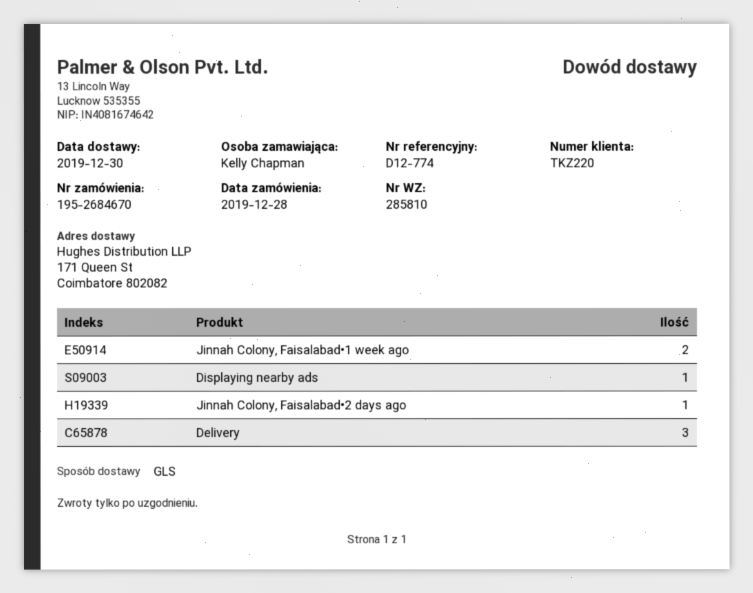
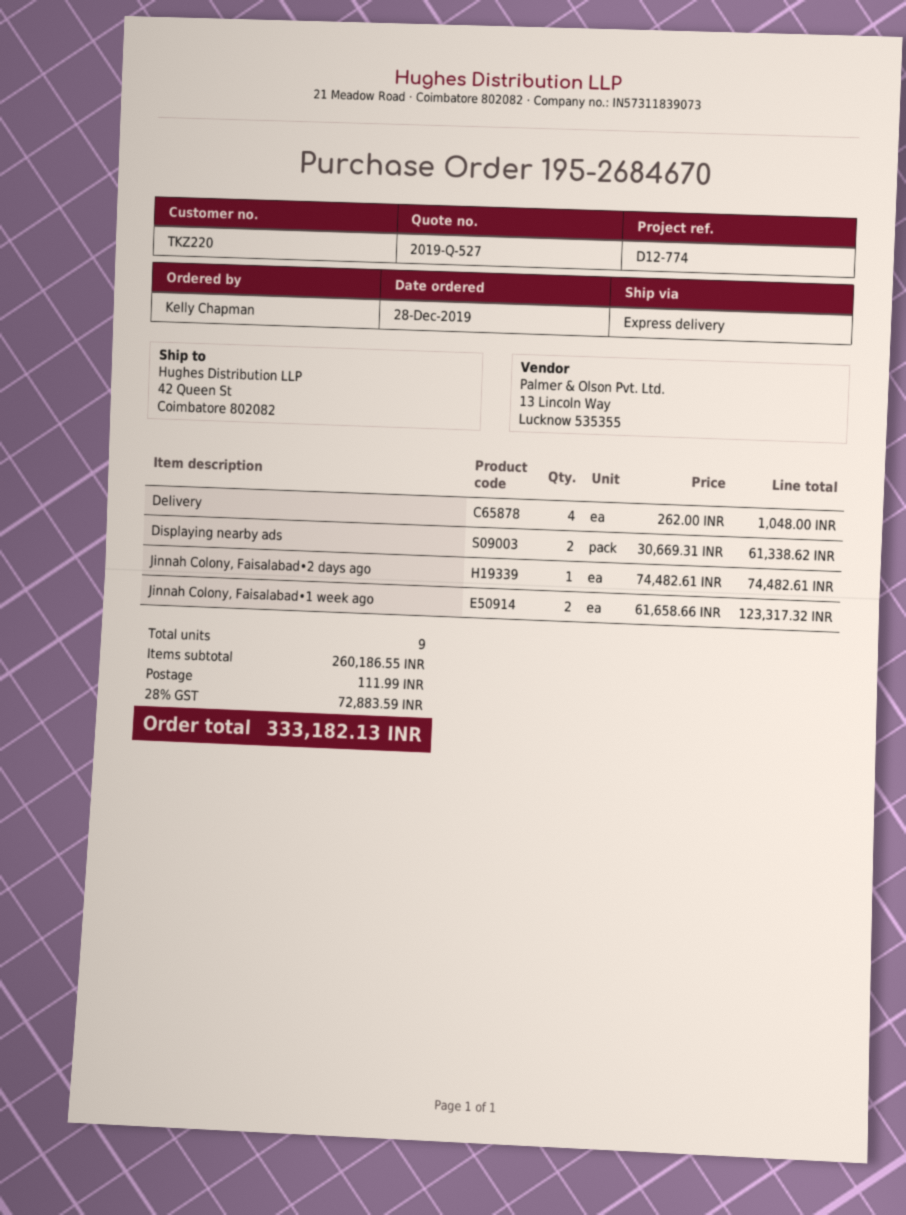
shipping method: GLS -> express
ship to: 171 Queen St, Coimbatore 802082 -> 42 Queen St, Coimbatore 802082
Displaying nearby ads: 1 -> 2
Delivery: 3 -> 4

